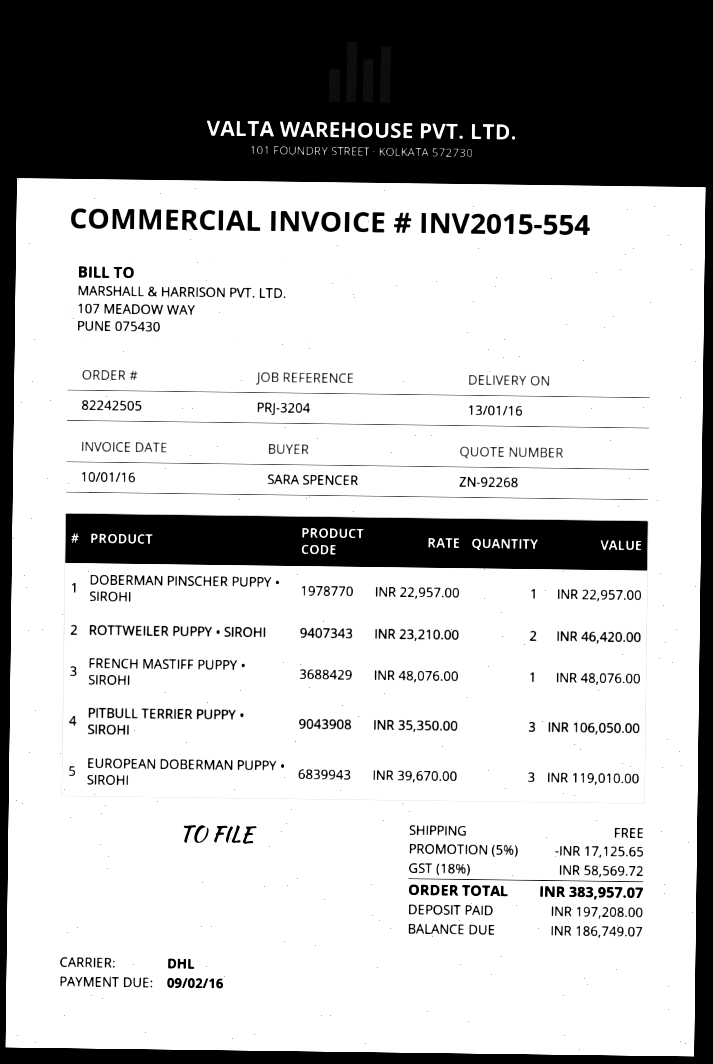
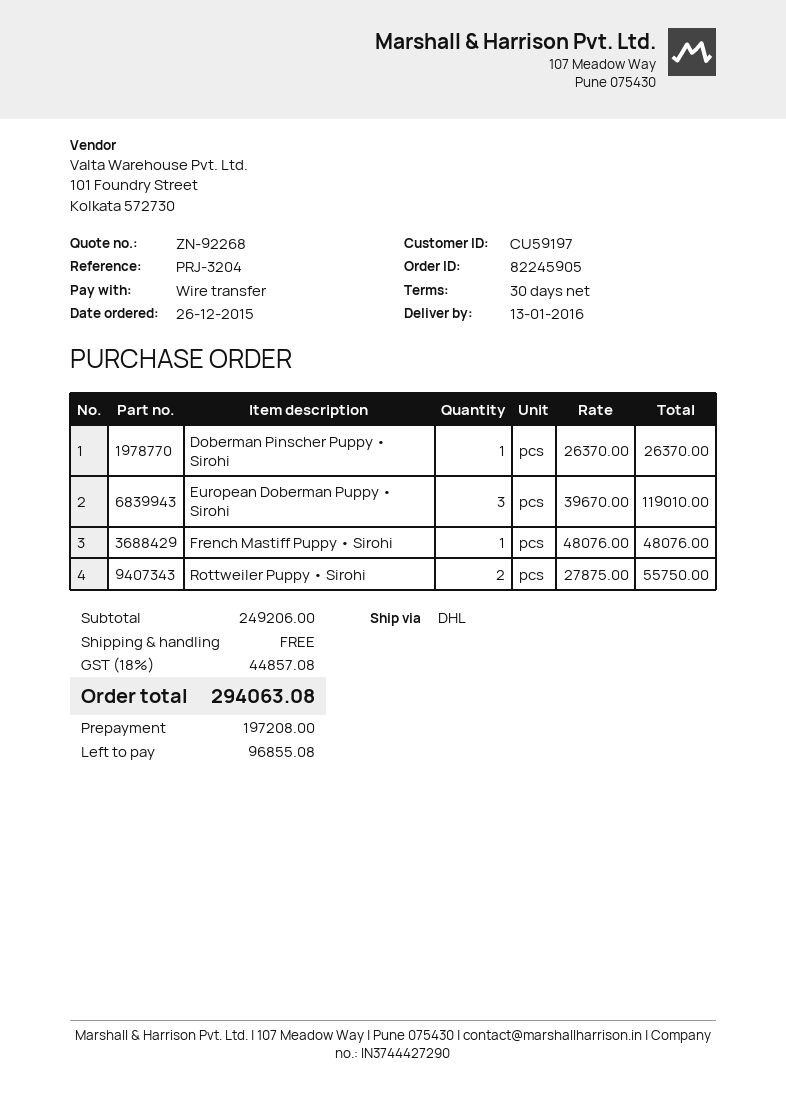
order number: 82242505 -> 82245905
DOBERMAN PINSCHER PUPPY • SIROHI: 1 x 22957.00 = 22957.00 -> 1 x 26370.00 = 26370.00
ROTTWEILER PUPPY • SIROHI: 2 x 23210.00 = 46420.00 -> 2 x 27875.00 = 55750.00
PITBULL TERRIER PUPPY • SIROHI: 3 x 35350.00 = 106050.00 -> none
discount: 5% = 17125.65 -> none
tax: 18% = 58569.72 -> 18% = 44857.08
total: 383957.07 -> 294063.08
balance: 186749.07 -> 96855.08

